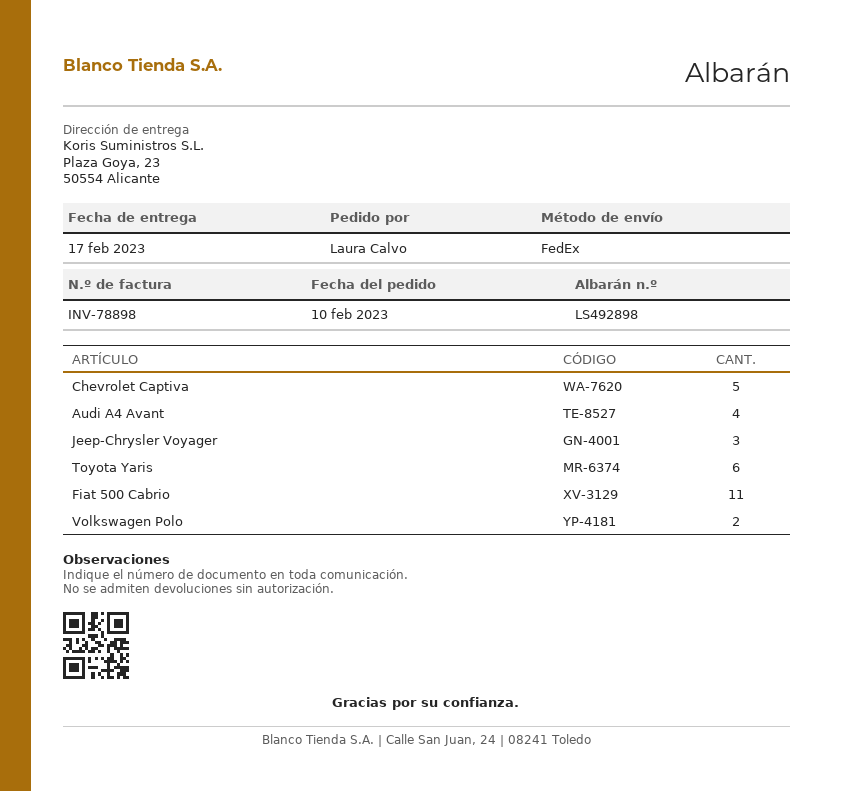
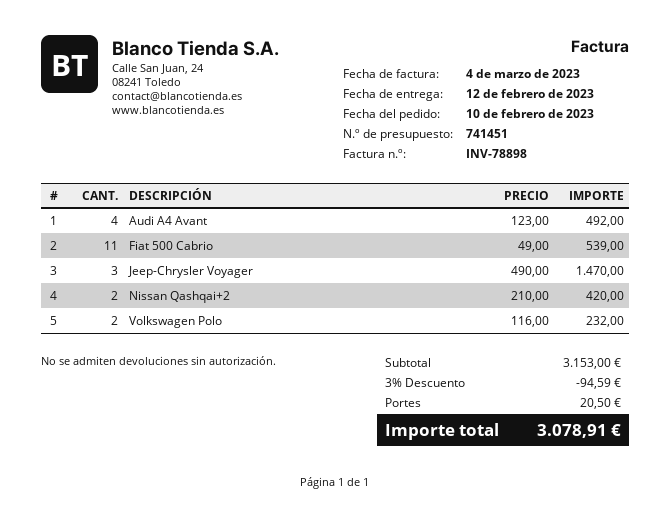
delivery date: 2023-02-17 -> 2023-02-12
Chevrolet Captiva: 5 -> none
Toyota Yaris: 6 -> none
Nissan Qashqai+2: none -> 2

